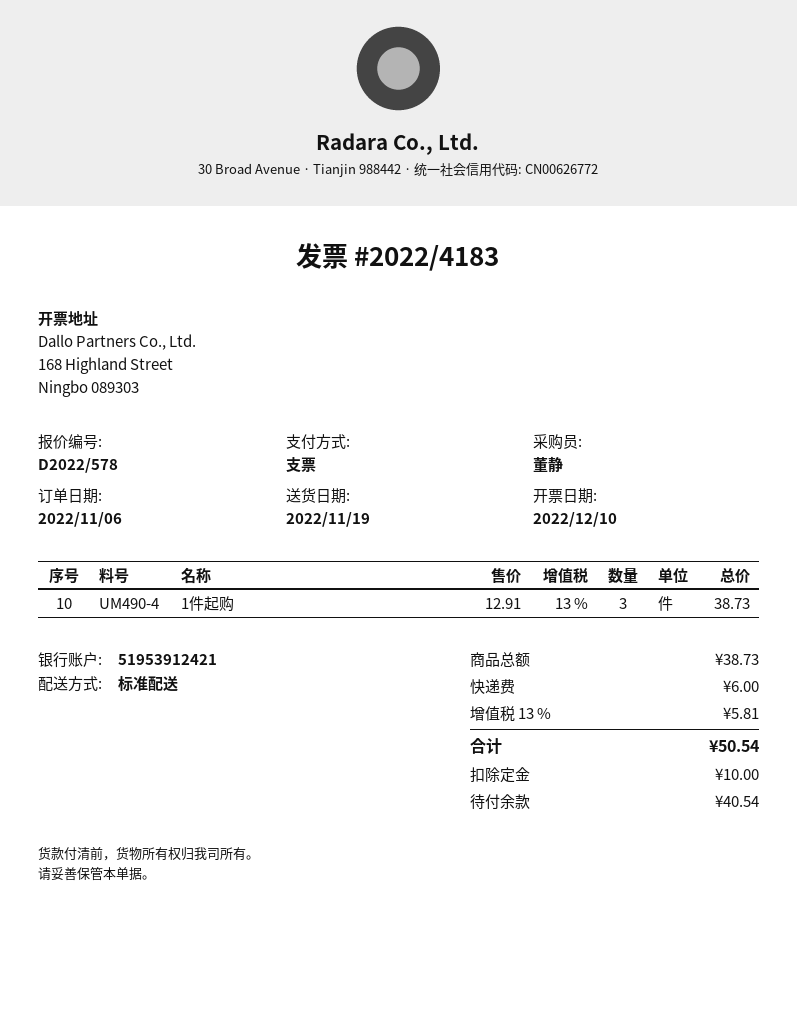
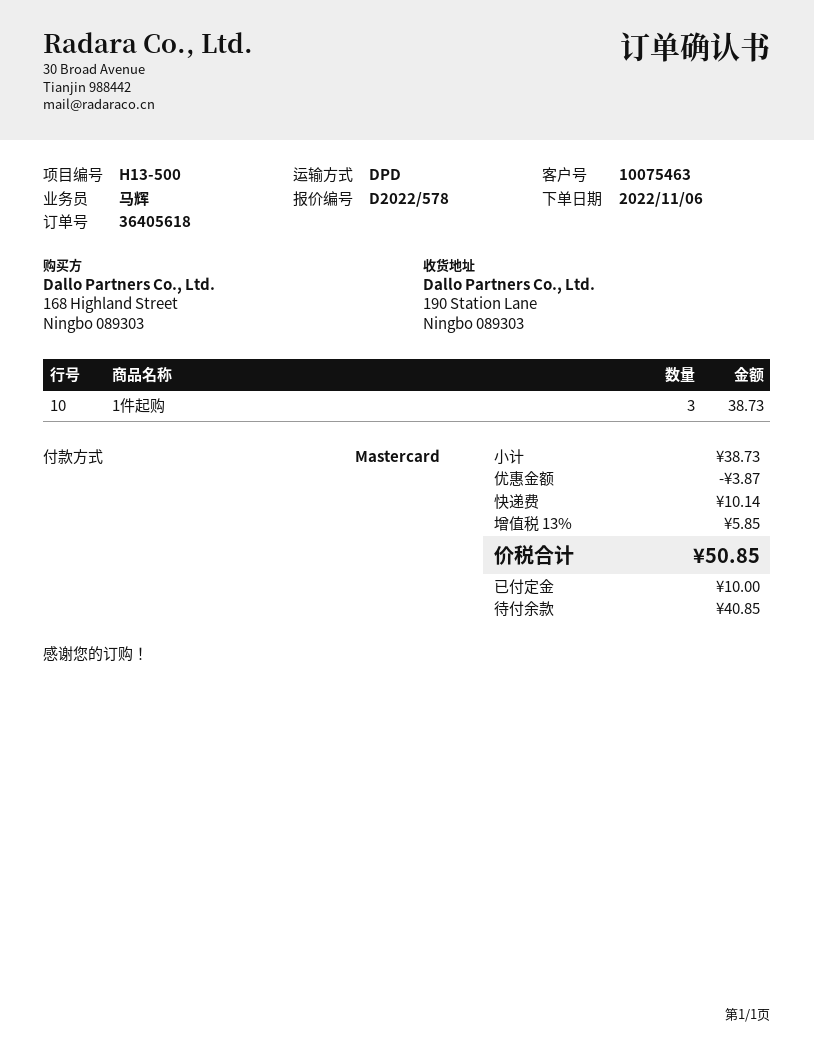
payment method: cheque -> Mastercard
shipping method: standard -> DPD
discount: none -> 3.87
shipping: 6.00 -> 10.14
tax: 13% = 5.81 -> 13% = 5.85
total: 50.54 -> 50.85
balance: 40.54 -> 40.85

